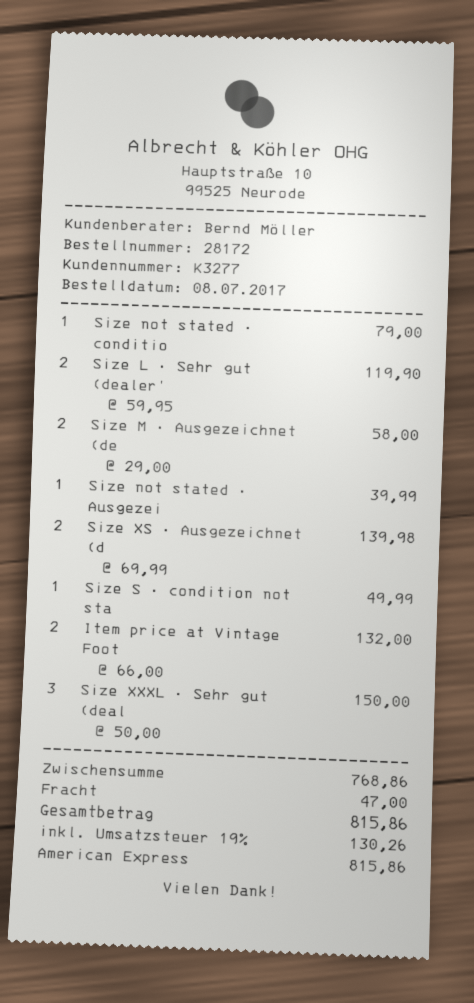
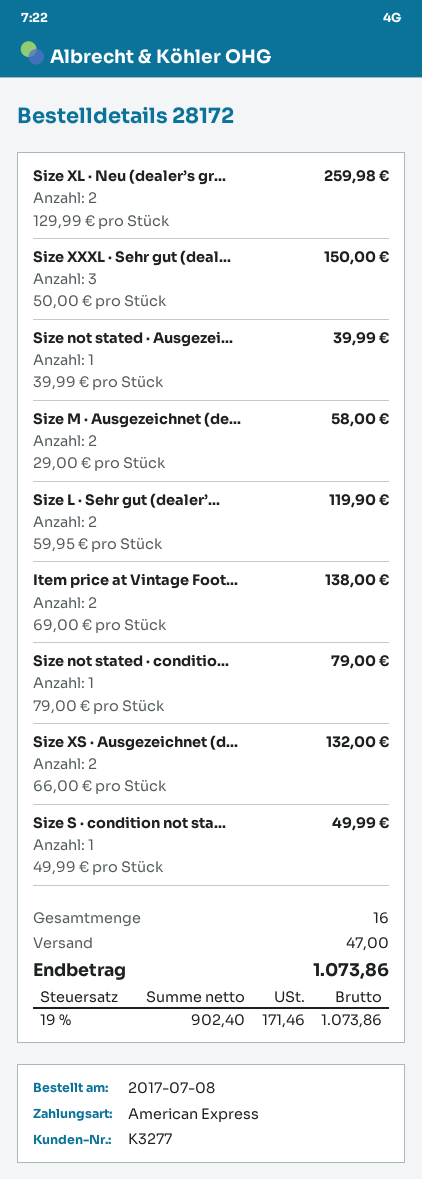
Size XS · Ausgezeichnet (d: 2 x 69.99 = 139.98 -> 2 x 66.00 = 132.00
Item price at Vintage Foot: 2 x 66.00 = 132.00 -> 2 x 69.00 = 138.00
Size XL · Neu (dealer’s gr...: none -> 2 x 129.99 = 259.98
tax: 19% = 130.26 -> 19% = 171.46
total: 815.86 -> 1073.86

